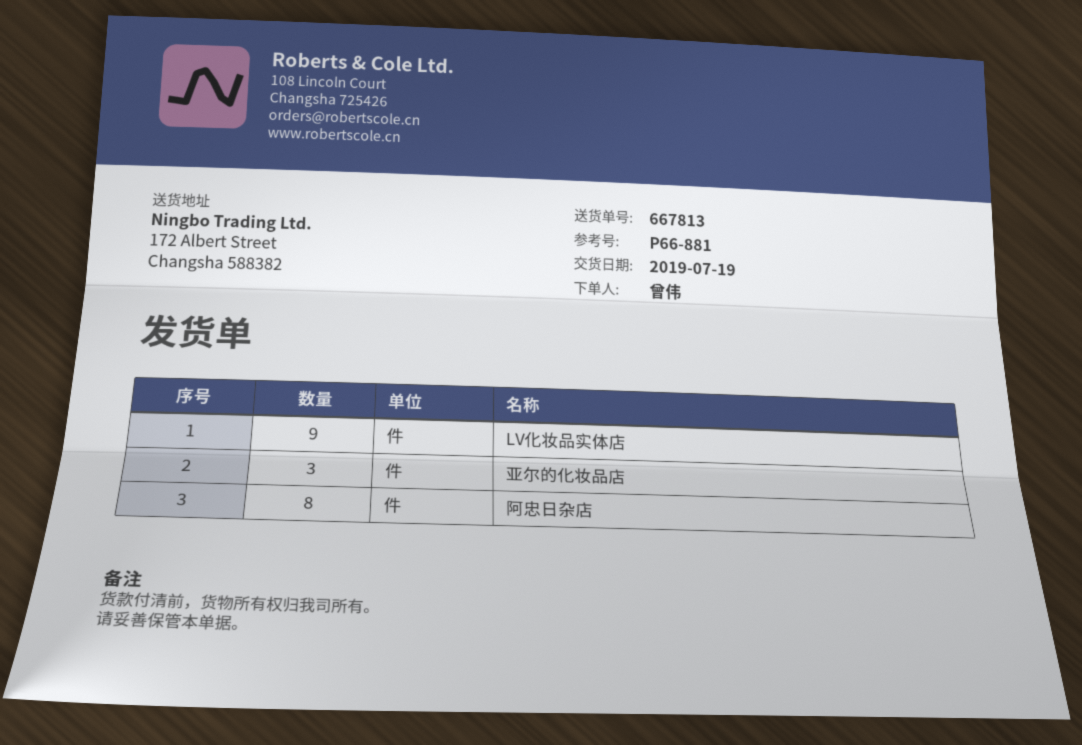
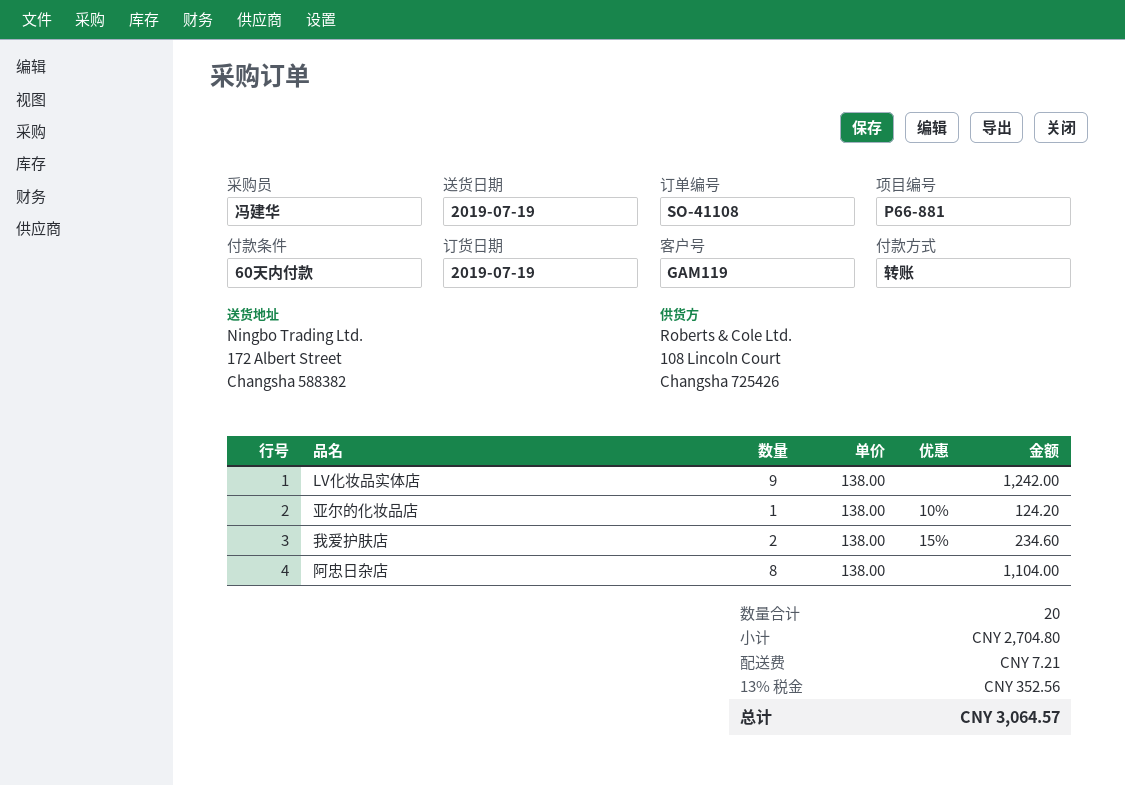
ordered by: 曾伟 -> 冯建华
亚尔的化妆品店: 3 -> 1
我爱护肤店: none -> 2

